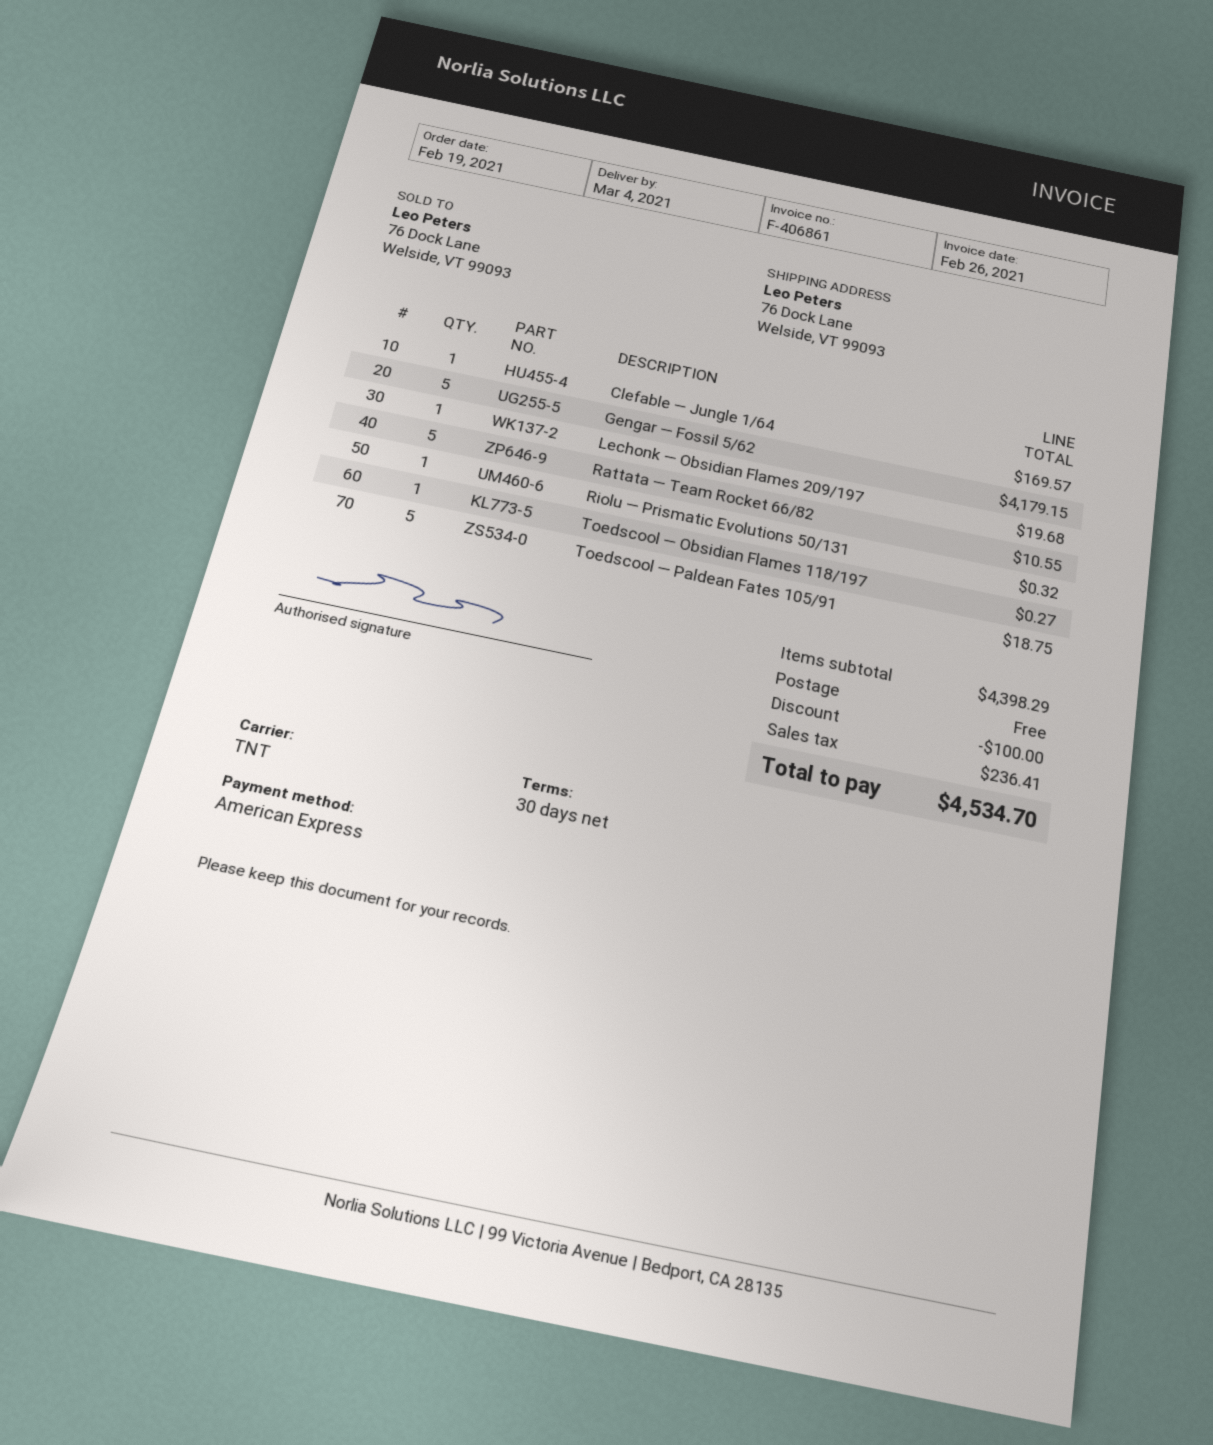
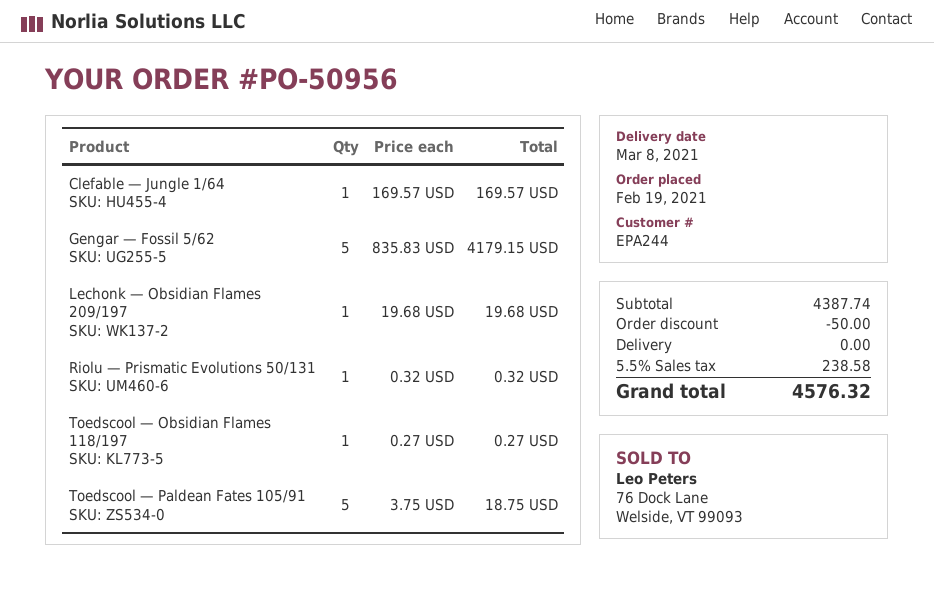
delivery date: 2021-03-04 -> 2021-03-08
Rattata — Team Rocket 66/82: 5 for 10.55 -> none
subtotal: 4398.29 -> 4387.74
discount: 100.00 -> 50.00
tax: 236.41 -> 238.58
total: 4534.70 -> 4576.32

